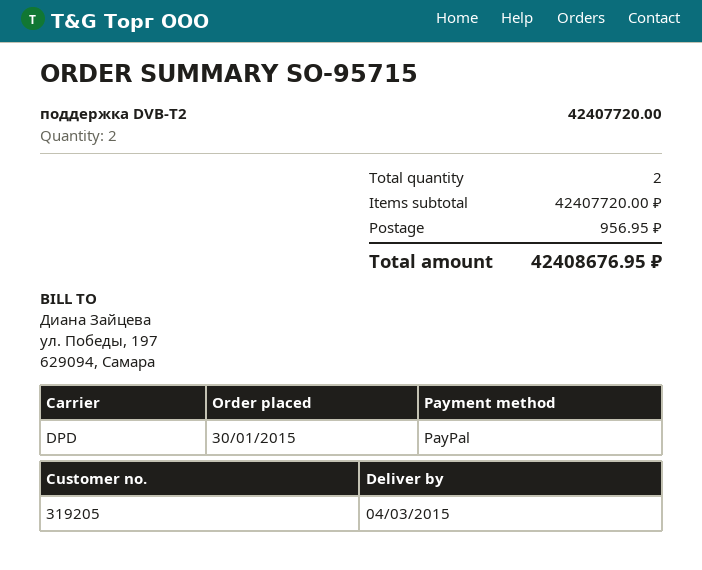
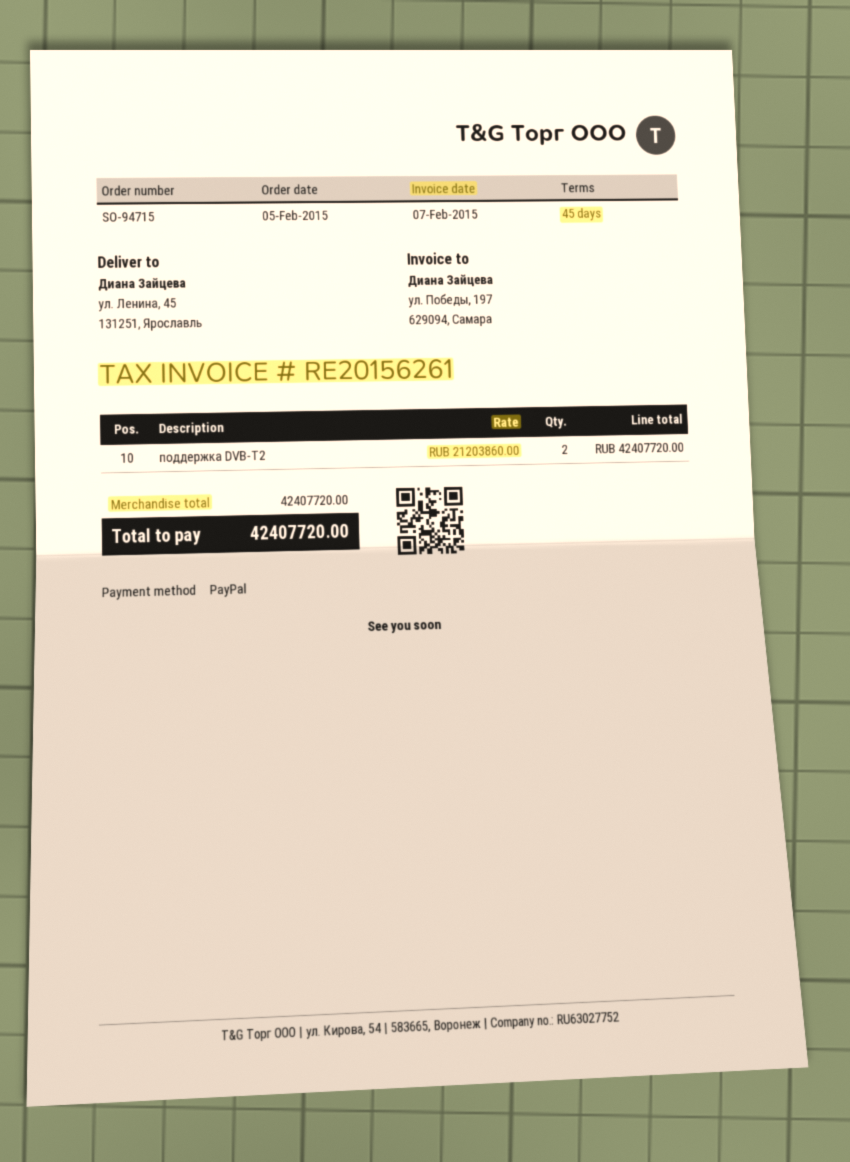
order number: SO-95715 -> SO-94715
order date: 2015-01-30 -> 2015-02-05
shipping: 956.95 -> none
total: 42408676.95 -> 42407720.00

